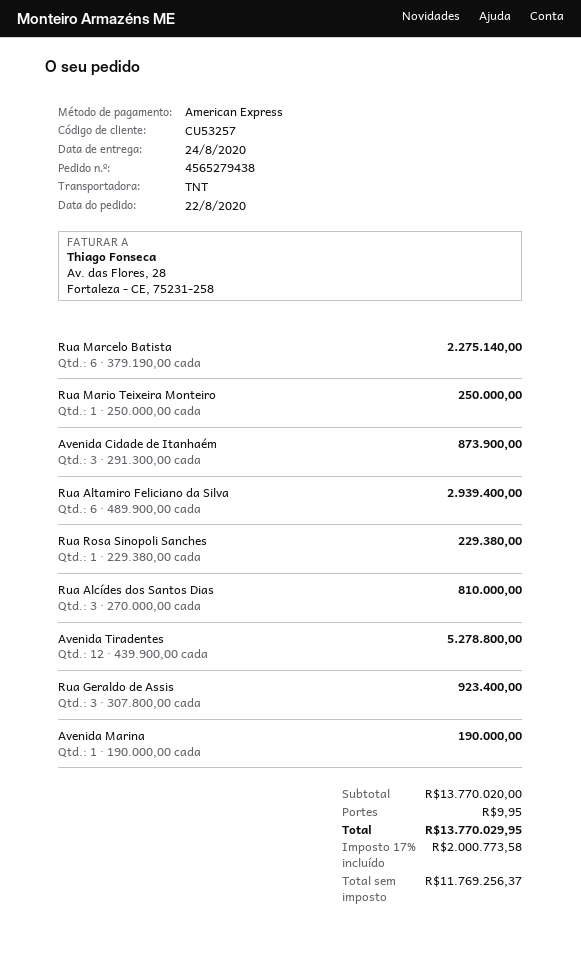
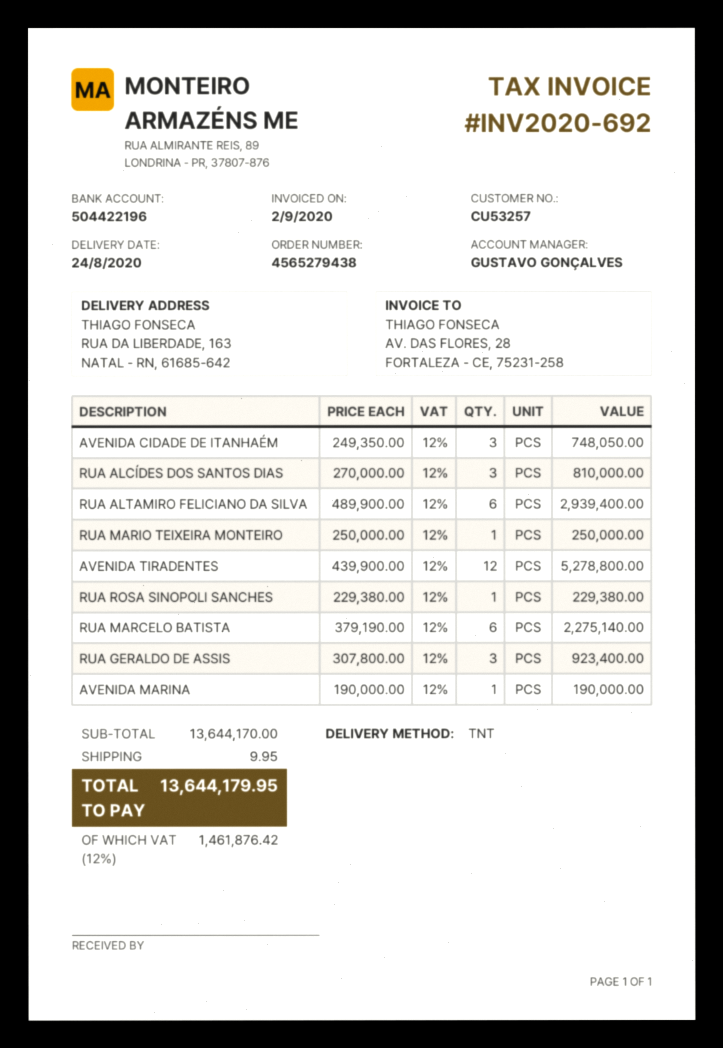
Avenida Cidade de Itanhaém: 3 x 291300.00 = 873900.00 -> 3 x 249350.00 = 748050.00
subtotal: 13770020.00 -> 13644170.00
tax: 17% = 2000773.58 -> 12% = 1461876.42
total: 13770029.95 -> 13644179.95

